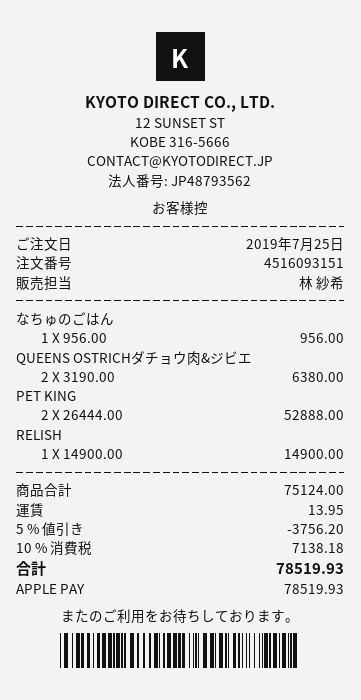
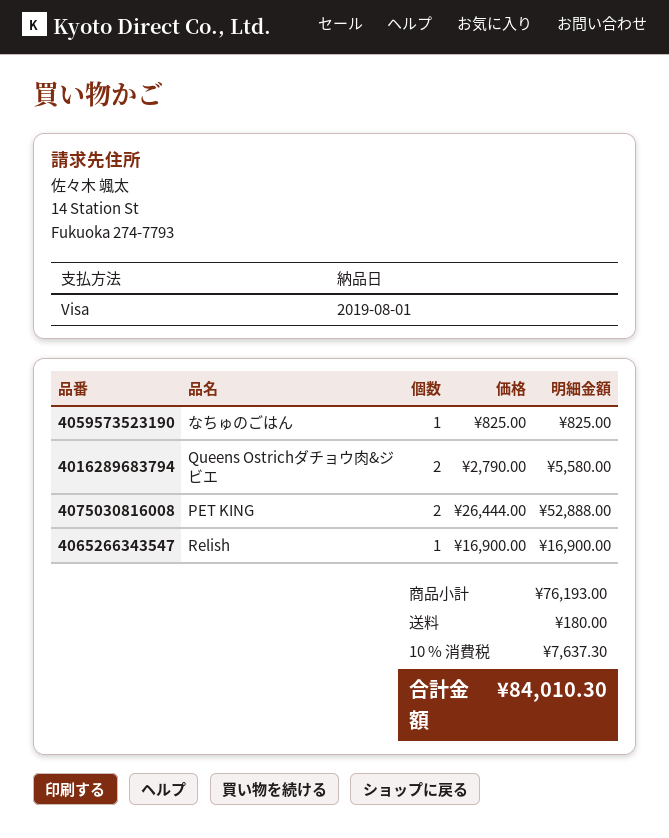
payment method: Apple Pay -> Visa
なちゅのごはん: 1 x 956.00 = 956.00 -> 1 x 825.00 = 825.00
QUEENS OSTRICHダチョウ肉&ジビエ: 2 x 3190.00 = 6380.00 -> 2 x 2790.00 = 5580.00
RELISH: 1 x 14900.00 = 14900.00 -> 1 x 16900.00 = 16900.00
subtotal: 75124.00 -> 76193.00
discount: 5% = 3756.20 -> none
shipping: 13.95 -> 180.00
tax: 10% = 7138.18 -> 10% = 7637.30
total: 78519.93 -> 84010.30

